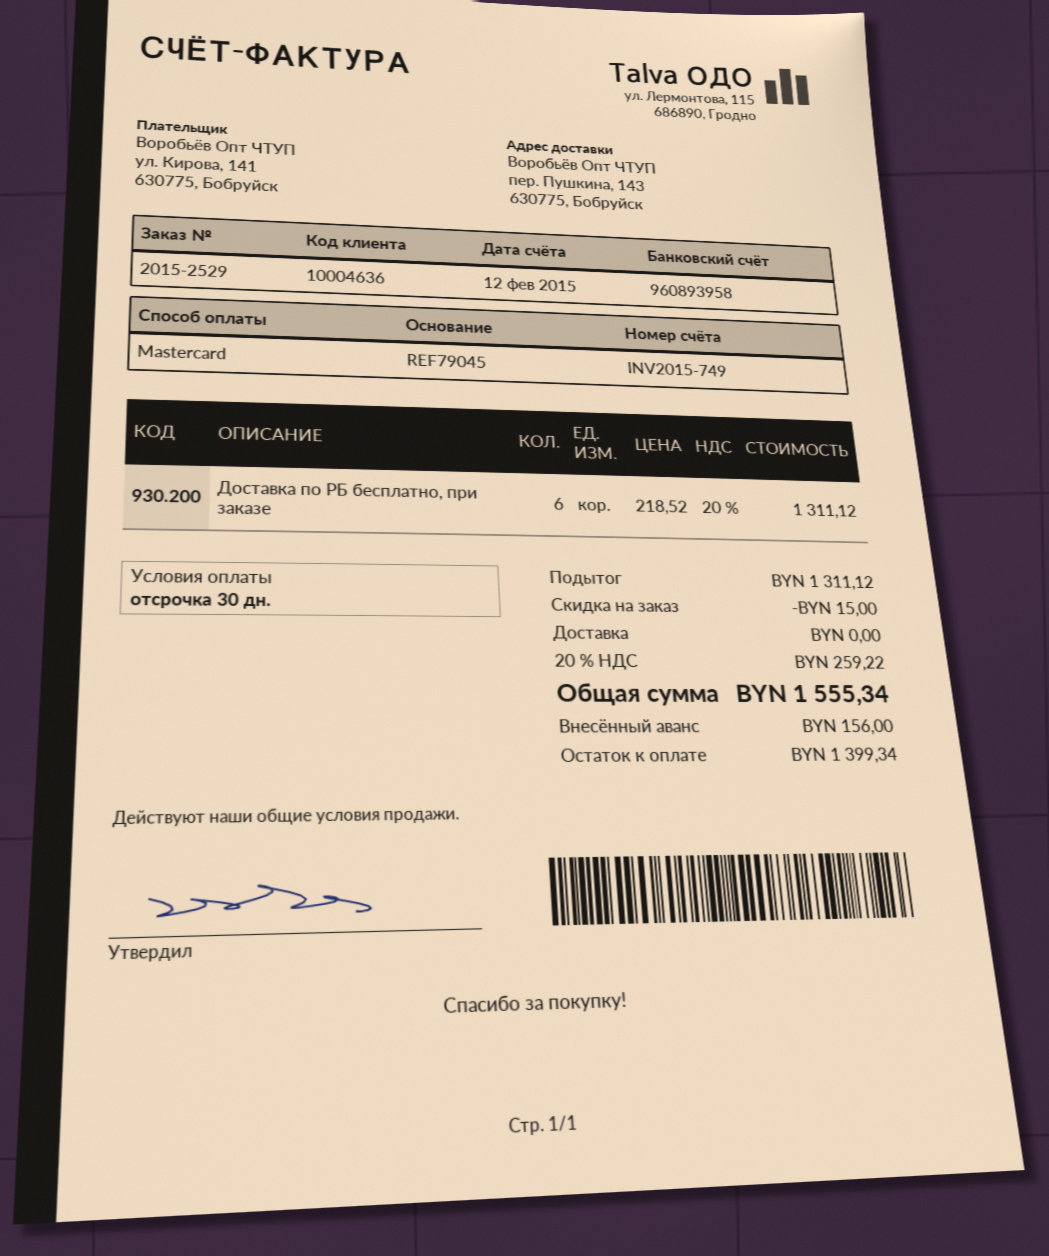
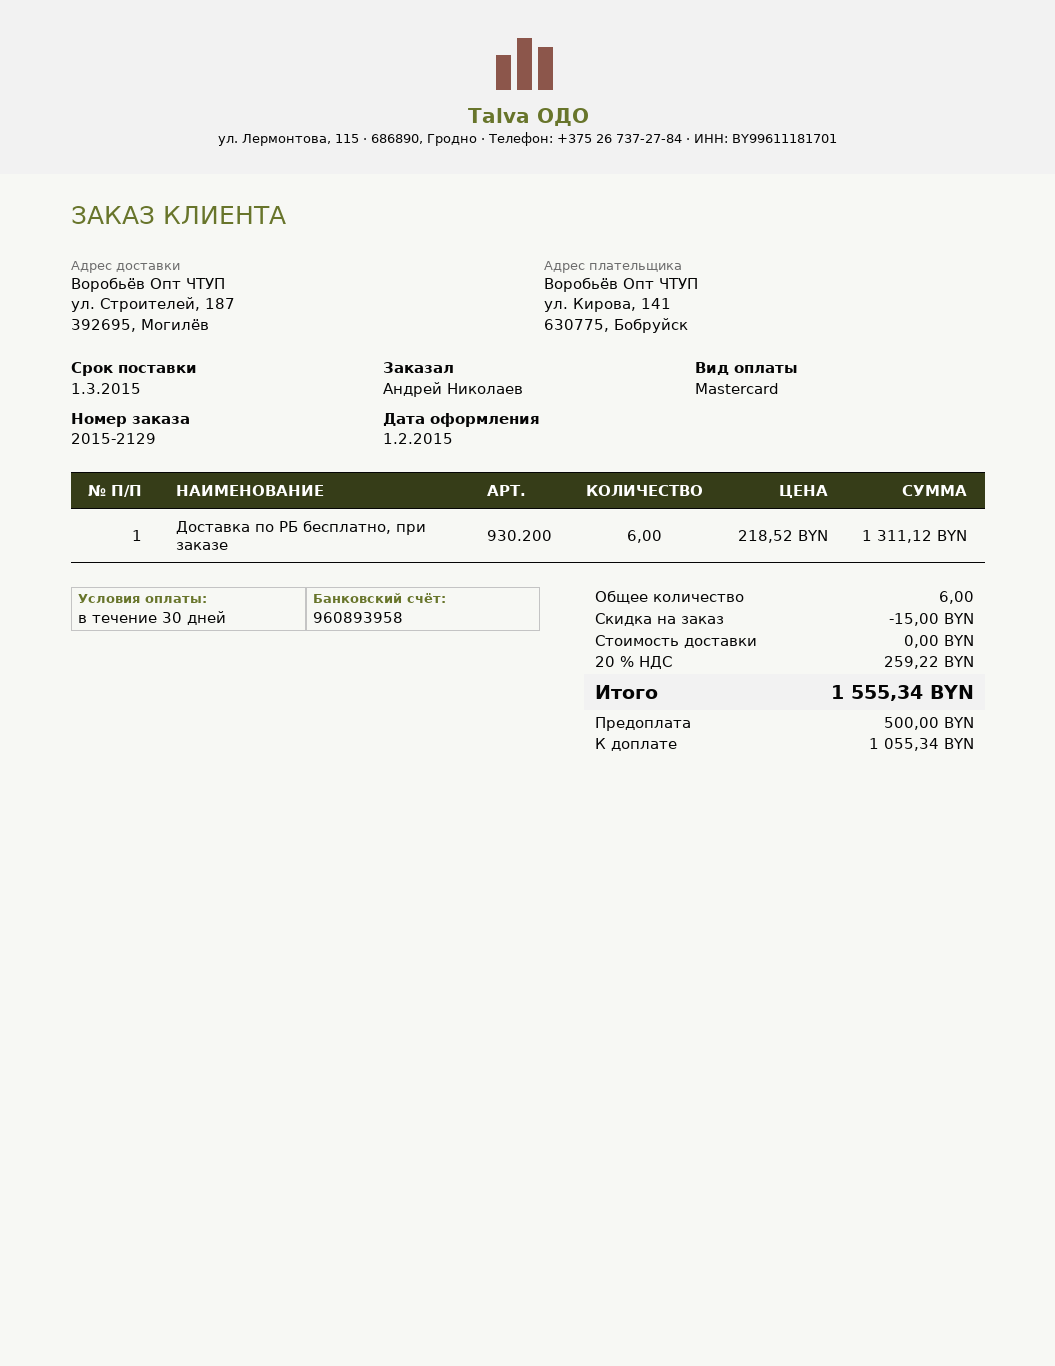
order number: 2015-2529 -> 2015-2129
ship to: пер. Пушкина, 143, 630775, Бобруйск -> ул. Строителей, 187, 392695, Могилёв
deposit: 156.00 -> 500.00
balance: 1399.34 -> 1055.34

